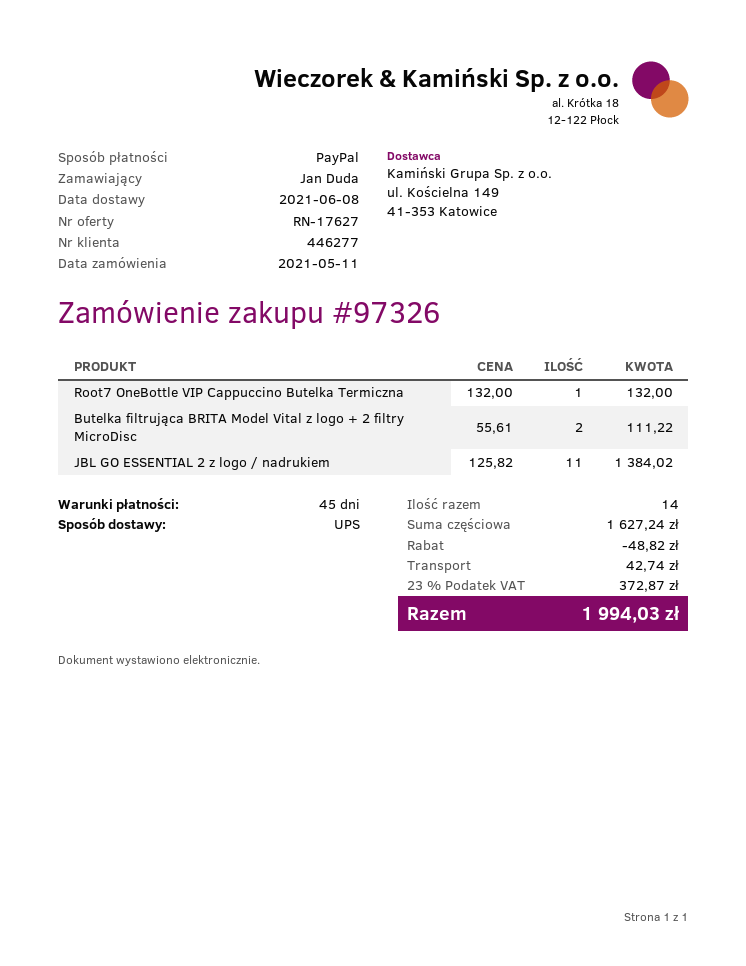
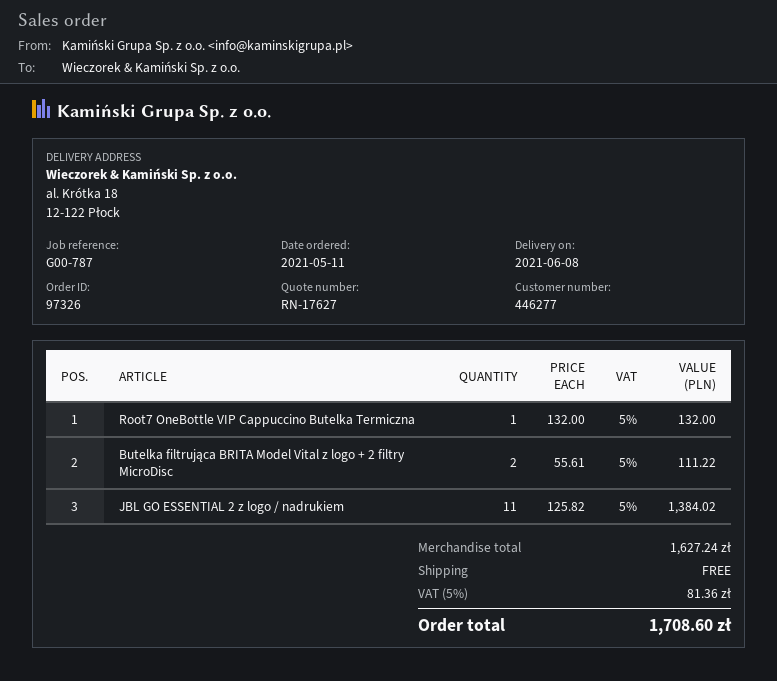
discount: 48.82 -> none
shipping: 42.74 -> 0.00
tax: 23% = 372.87 -> 5% = 81.36
total: 1994.03 -> 1708.60

